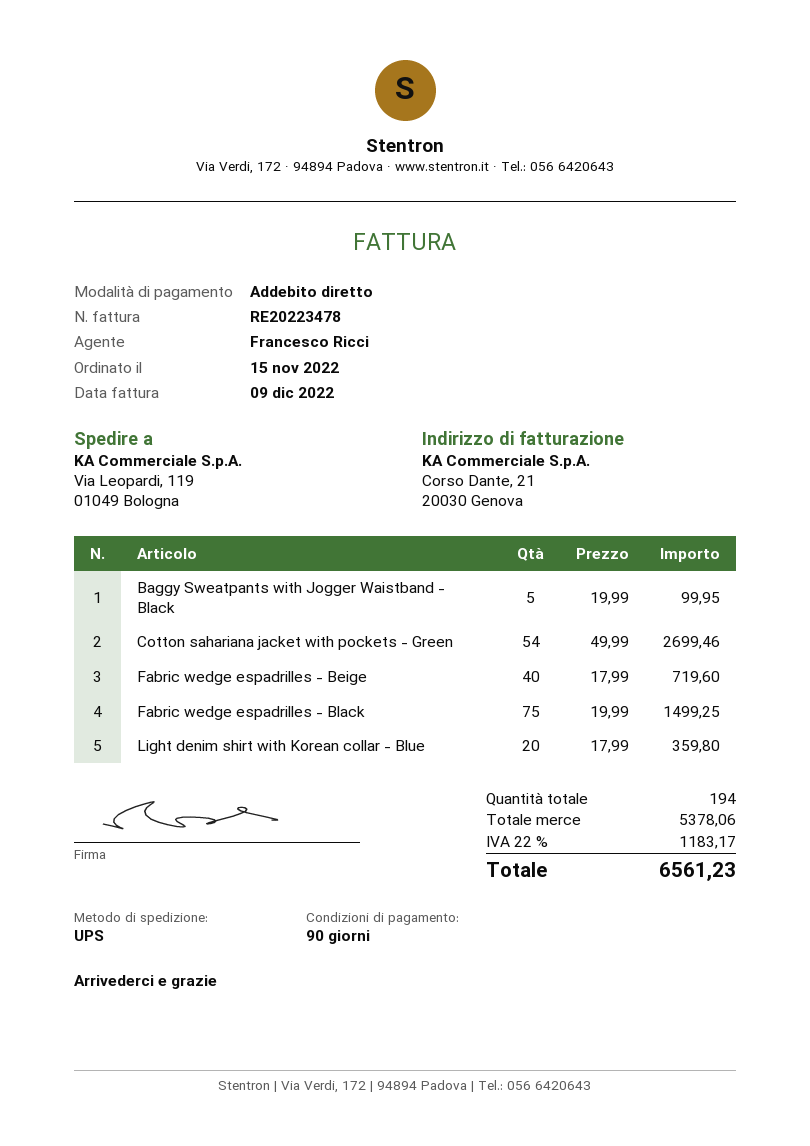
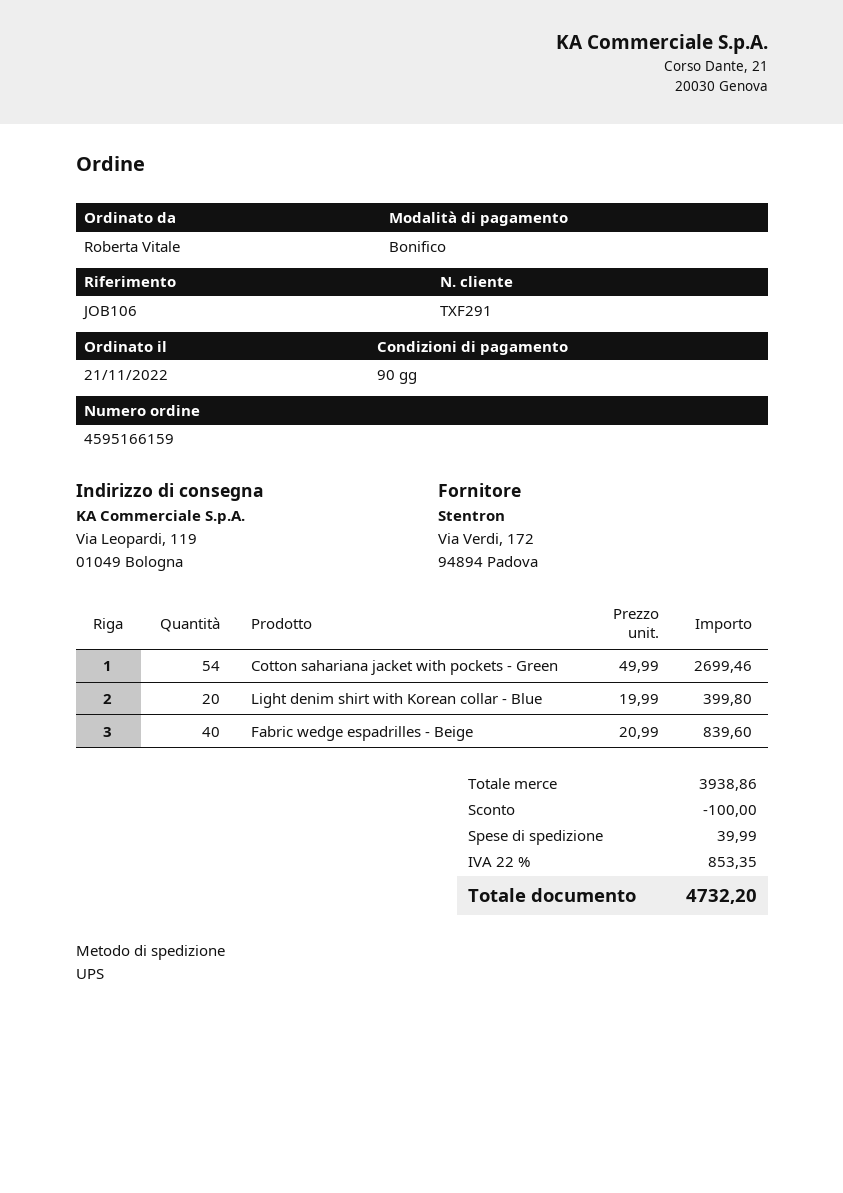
order date: 2022-11-15 -> 2022-11-21
payment method: direct debit -> bank transfer
Baggy Sweatpants with Jogger Waistband - Black: 5 x 19.99 = 99.95 -> none
Fabric wedge espadrilles - Beige: 40 x 17.99 = 719.60 -> 40 x 20.99 = 839.60
Fabric wedge espadrilles - Black: 75 x 19.99 = 1499.25 -> none
Light denim shirt with Korean collar - Blue: 20 x 17.99 = 359.80 -> 20 x 19.99 = 399.80
subtotal: 5378.06 -> 3938.86
discount: none -> 100.00
shipping: none -> 39.99
tax: 22% = 1183.17 -> 22% = 853.35
total: 6561.23 -> 4732.20

